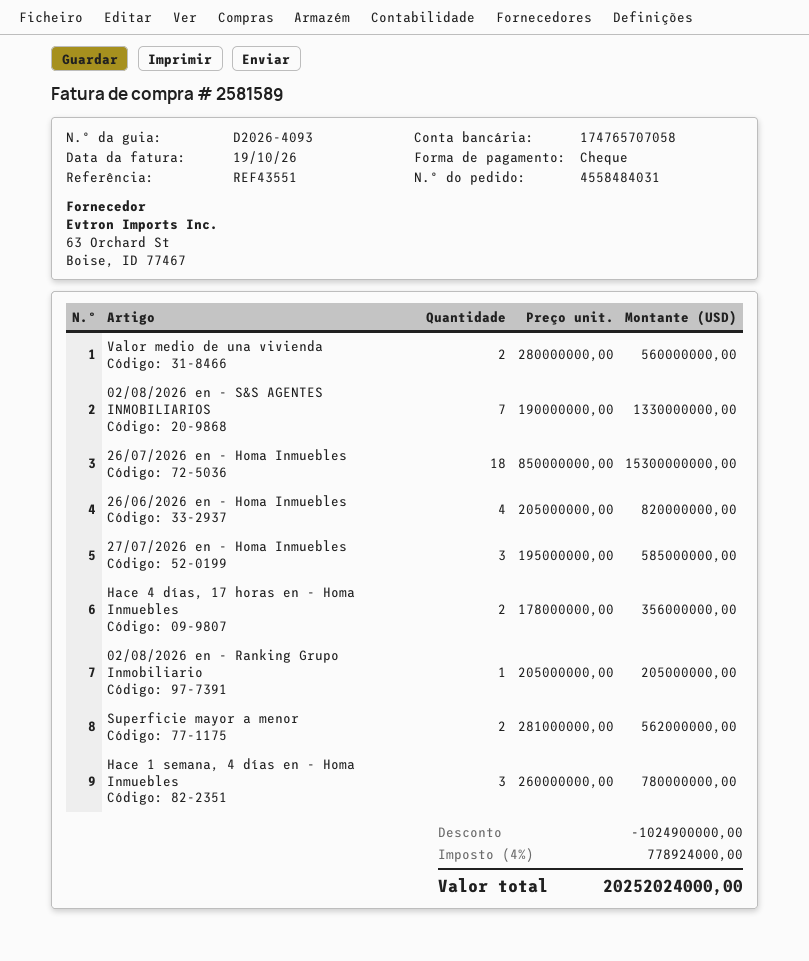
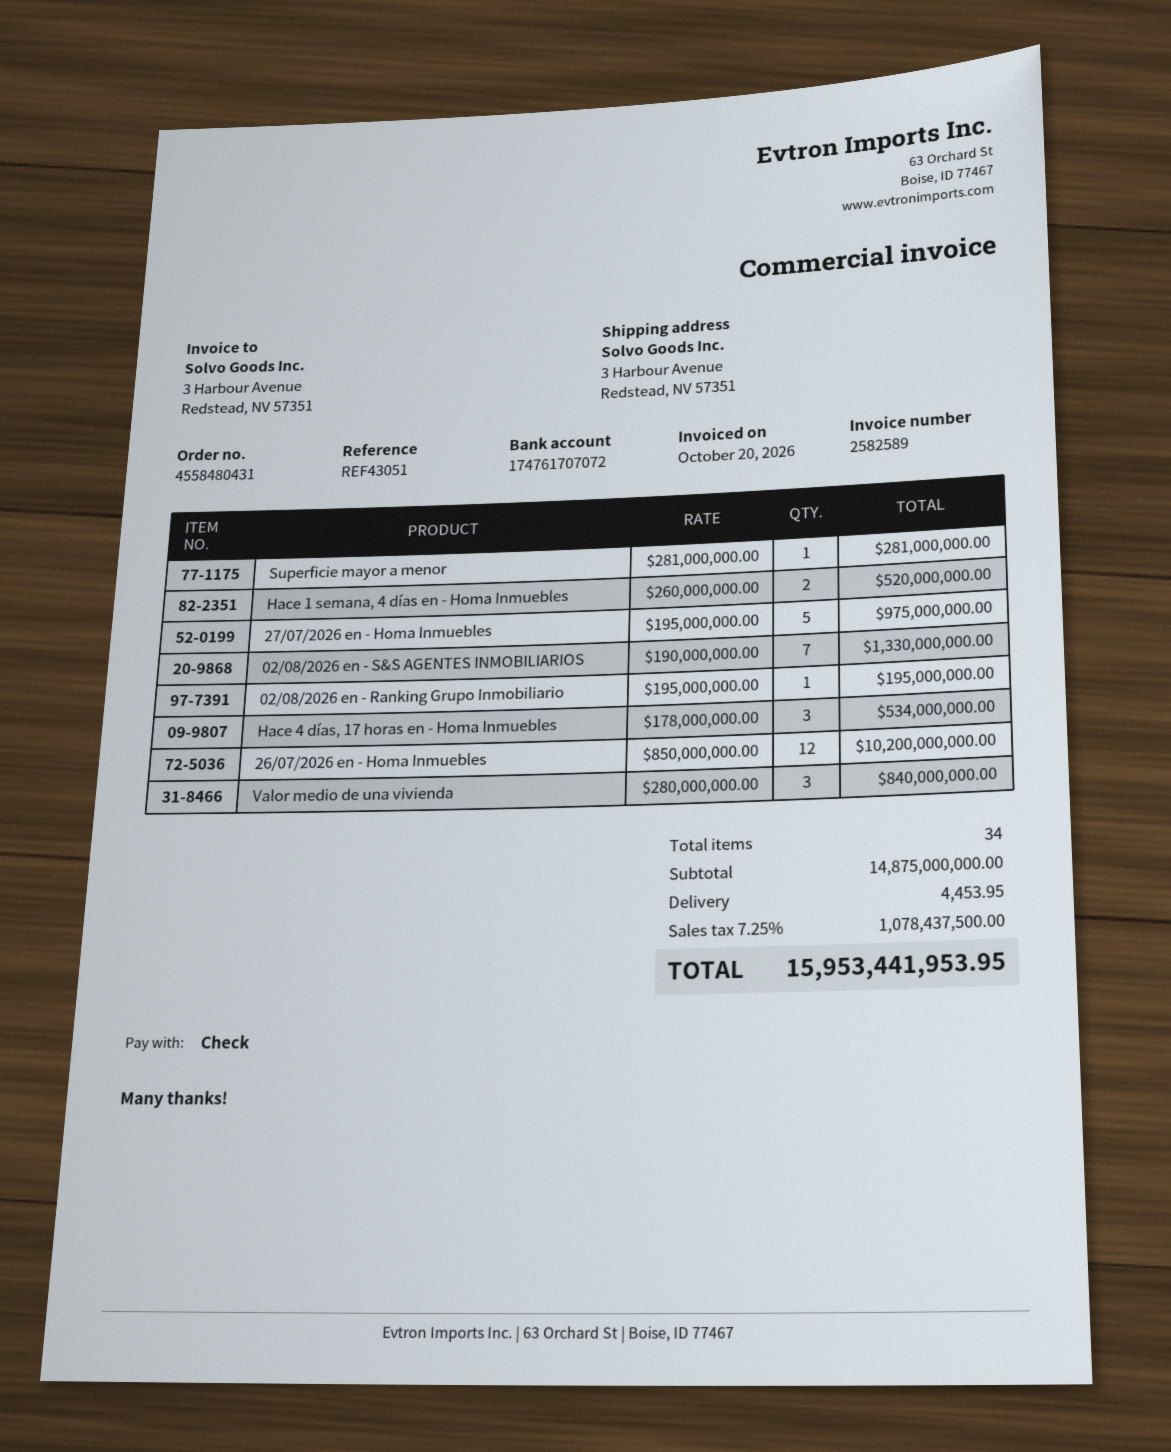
order number: 4558484031 -> 4558480431
invoice number: 2581589 -> 2582589
invoice date: 2026-10-19 -> 2026-10-20
reference: REF43551 -> REF43051
bank account: 174765707058 -> 174761707072
Valor medio de una vivienda: 2 x 280000000.00 = 560000000.00 -> 3 x 280000000.00 = 840000000.00
26/07/2026 en - Homa Inmuebles: 18 x 850000000.00 = 15300000000.00 -> 12 x 850000000.00 = 10200000000.00
26/06/2026 en - Homa Inmuebles: 4 x 205000000.00 = 820000000.00 -> none
27/07/2026 en - Homa Inmuebles: 3 x 195000000.00 = 585000000.00 -> 5 x 195000000.00 = 975000000.00
Hace 4 días, 17 horas en - Homa Inmuebles: 2 x 178000000.00 = 356000000.00 -> 3 x 178000000.00 = 534000000.00
02/08/2026 en - Ranking Grupo Inmobiliario: 1 x 205000000.00 = 205000000.00 -> 1 x 195000000.00 = 195000000.00
Superficie mayor a menor: 2 x 281000000.00 = 562000000.00 -> 1 x 281000000.00 = 281000000.00
Hace 1 semana, 4 días en - Homa Inmuebles: 3 x 260000000.00 = 780000000.00 -> 2 x 260000000.00 = 520000000.00
discount: 1024900000.00 -> none
shipping: none -> 4453.95
tax: 4% = 778924000.00 -> 7.25% = 1078437500.00
total: 20252024000.00 -> 15953441953.95

